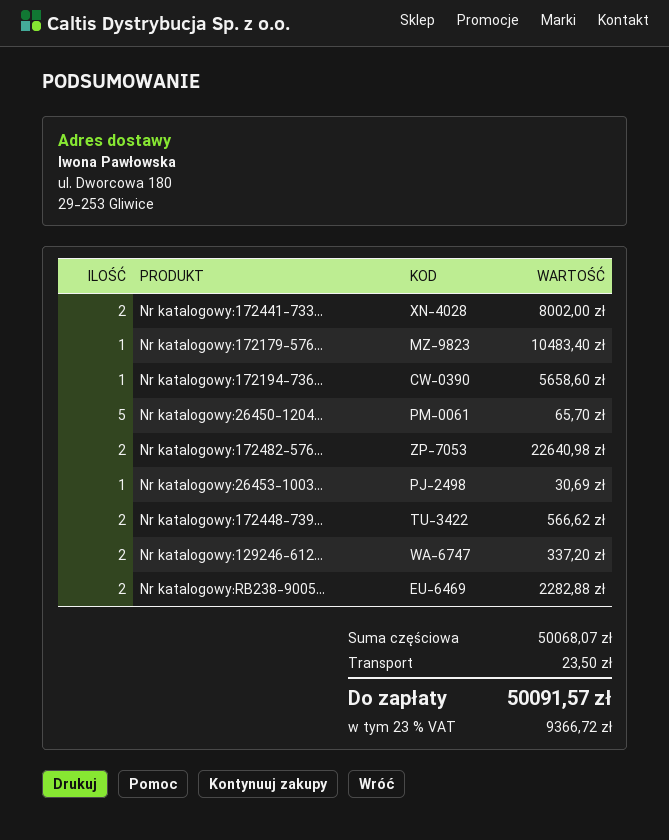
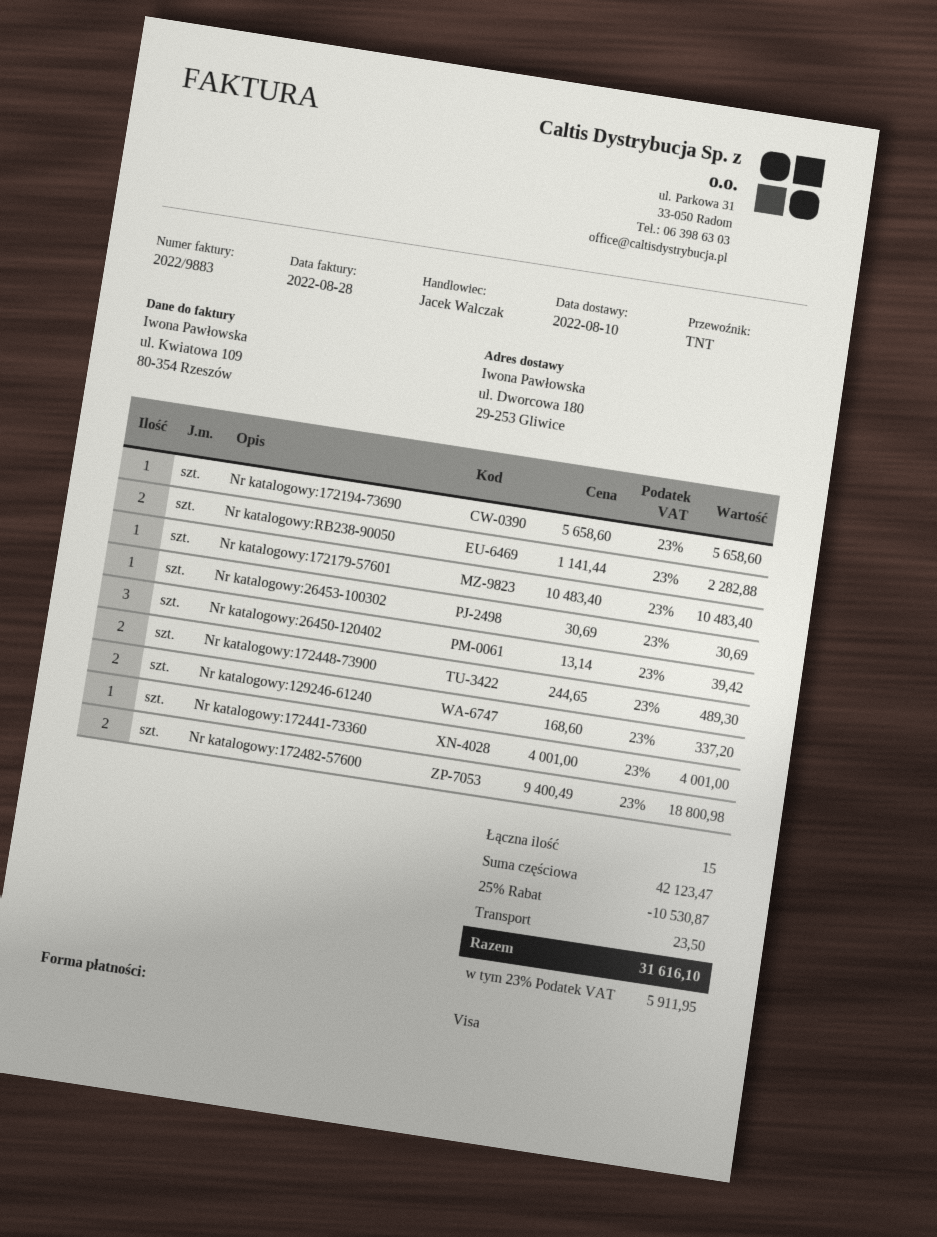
Nr katalogowy:172441-733...: 2 for 8002.00 -> 1 for 4001.00
Nr katalogowy:26450-1204...: 5 for 65.70 -> 3 for 39.42
Nr katalogowy:172482-576...: 2 for 22640.98 -> 2 for 18800.98
Nr katalogowy:172448-739...: 2 for 566.62 -> 2 for 489.30
subtotal: 50068.07 -> 42123.47
discount: none -> 25% = 10530.87
tax: 23% = 9366.72 -> 23% = 5911.95
total: 50091.57 -> 31616.10

